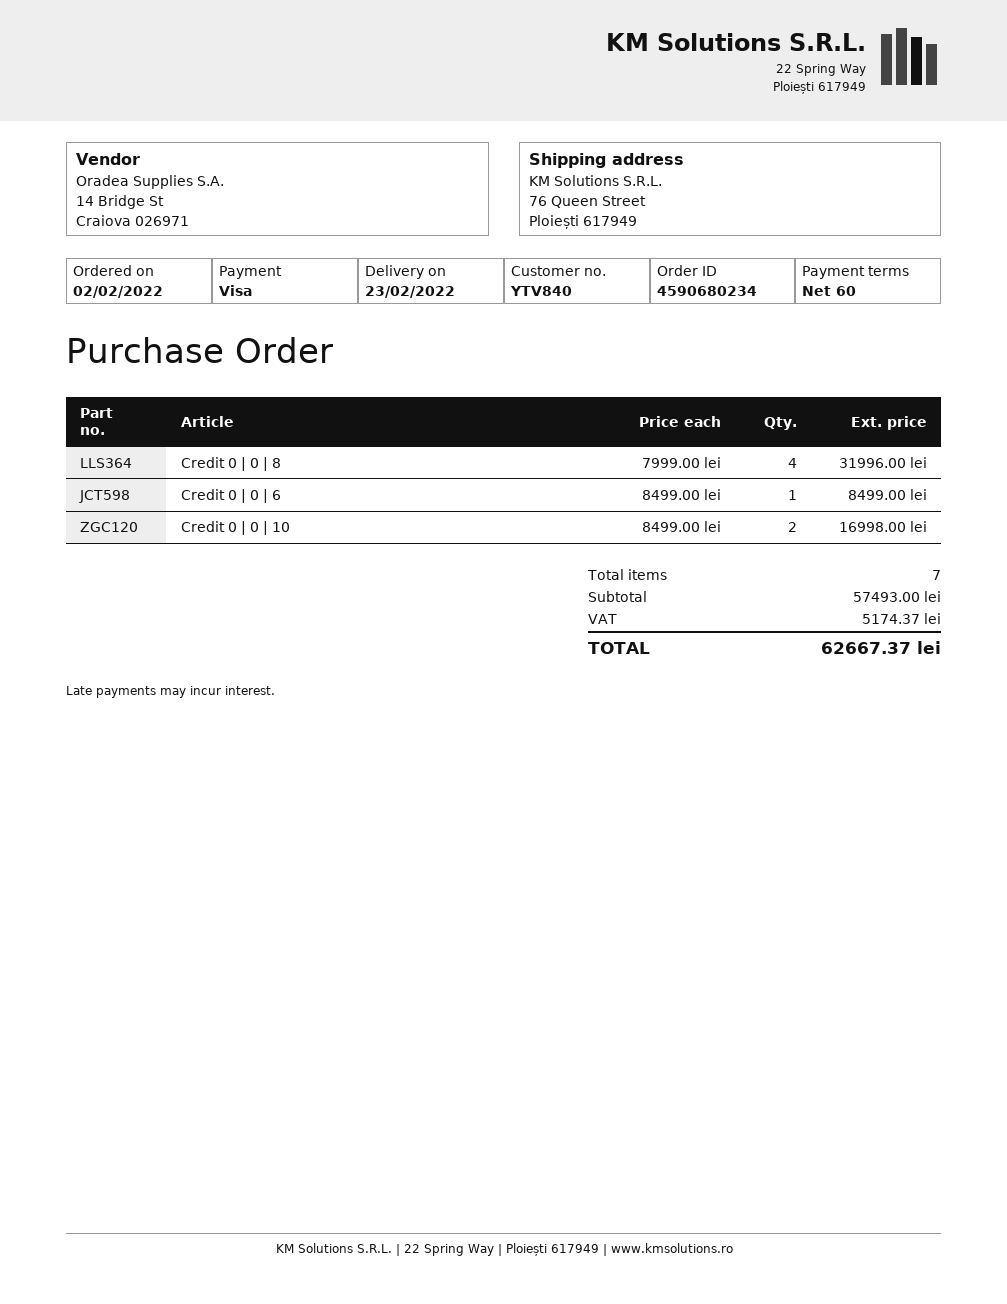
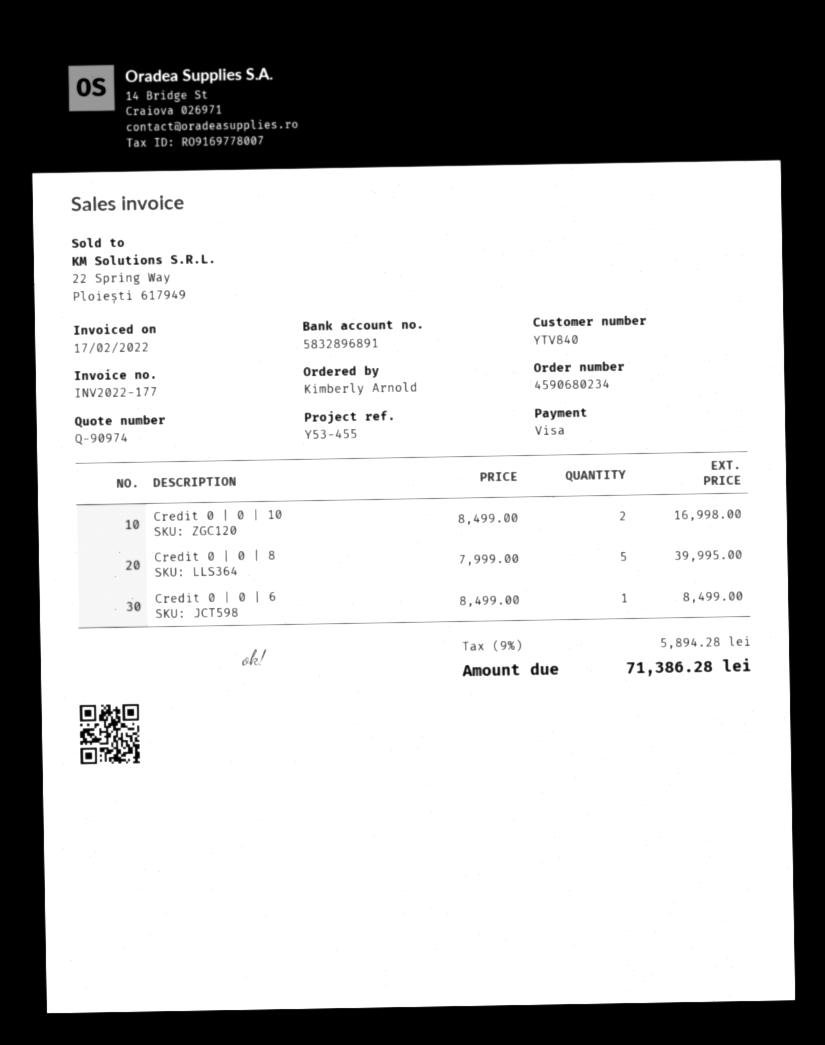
Credit 0 | 0 | 8: 4 x 7999.00 = 31996.00 -> 5 x 7999.00 = 39995.00
tax: 5174.37 -> 5894.28
total: 62667.37 -> 71386.28

